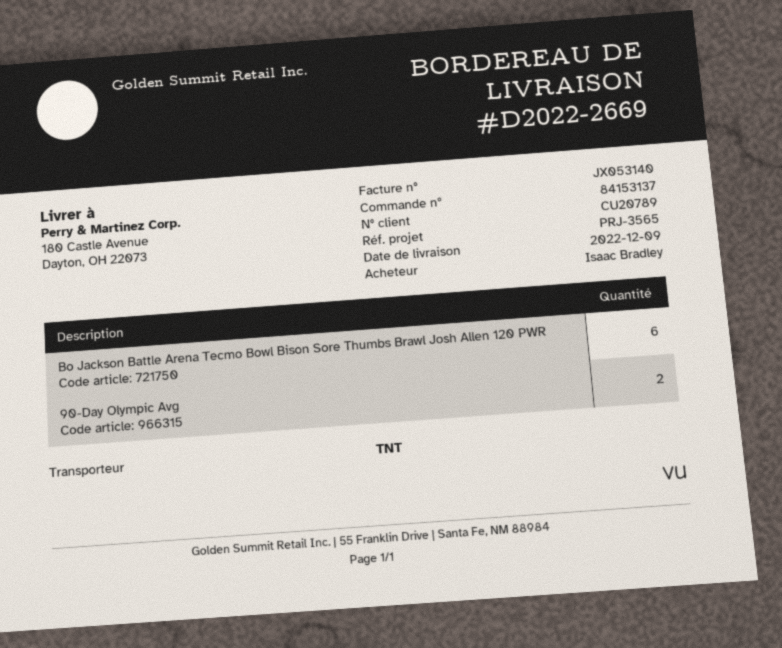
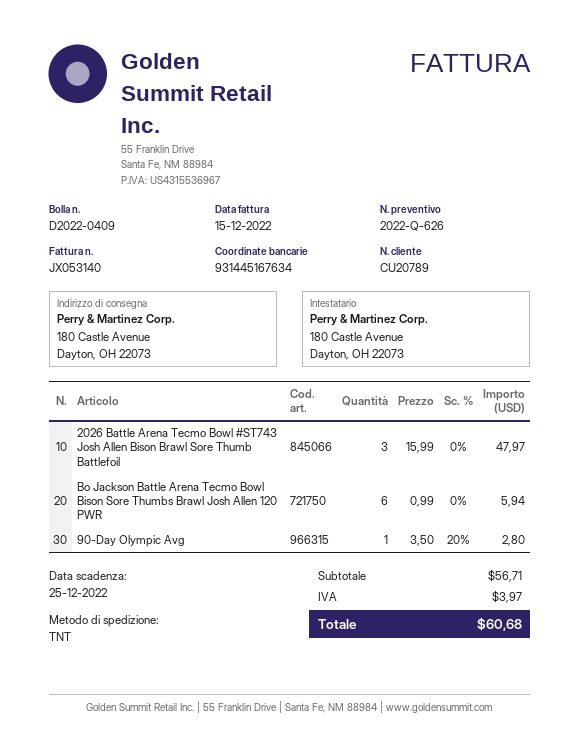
delivery note number: D2022-2669 -> D2022-0409
90-Day Olympic Avg: 2 -> 1
2026 Battle Arena Tecmo Bowl #ST743 Josh Allen Bison Brawl Sore Thumb Battlefoil: none -> 3

